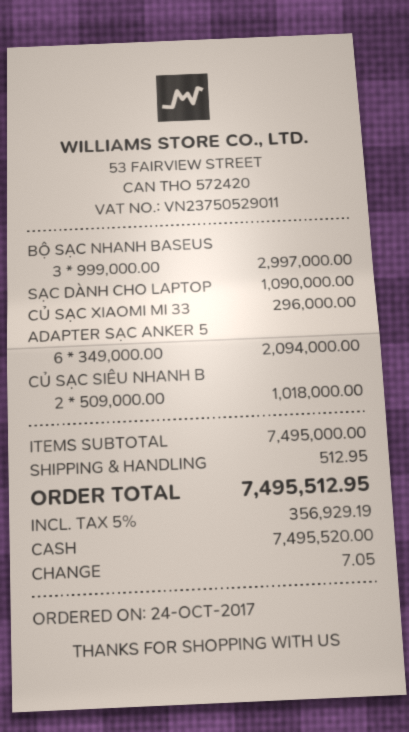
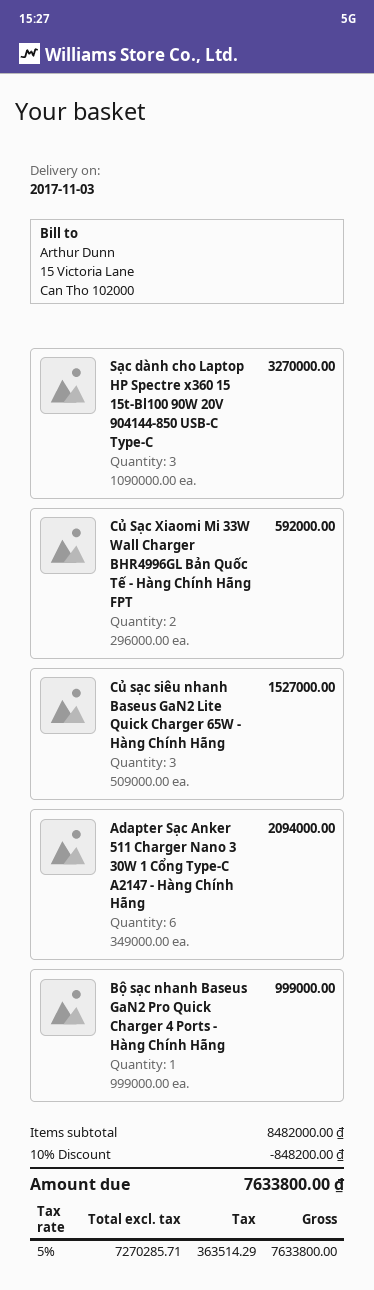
BỘ SẠC NHANH BASEUS: 3 x 999000.00 = 2997000.00 -> 1 x 999000.00 = 999000.00
SẠC DÀNH CHO LAPTOP: 1 x 1090000.00 = 1090000.00 -> 3 x 1090000.00 = 3270000.00
CỦ SẠC XIAOMI MI 33: 1 x 296000.00 = 296000.00 -> 2 x 296000.00 = 592000.00
CỦ SẠC SIÊU NHANH B: 2 x 509000.00 = 1018000.00 -> 3 x 509000.00 = 1527000.00
subtotal: 7495000.00 -> 8482000.00
discount: none -> 10% = 848200.00
shipping: 512.95 -> none
tax: 5% = 356929.19 -> 5% = 363514.29
total: 7495512.95 -> 7633800.00

